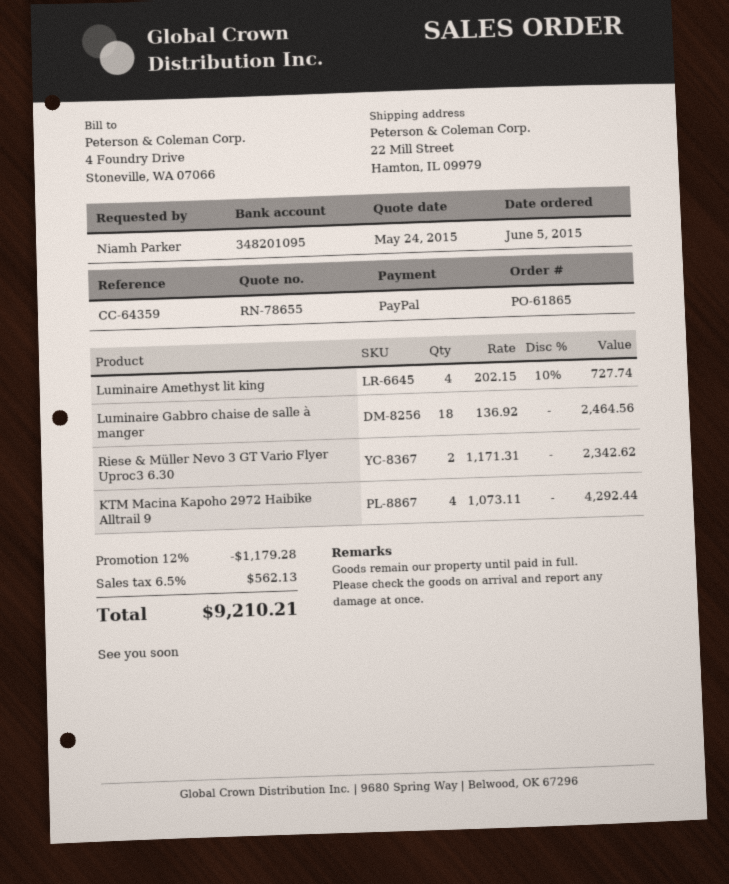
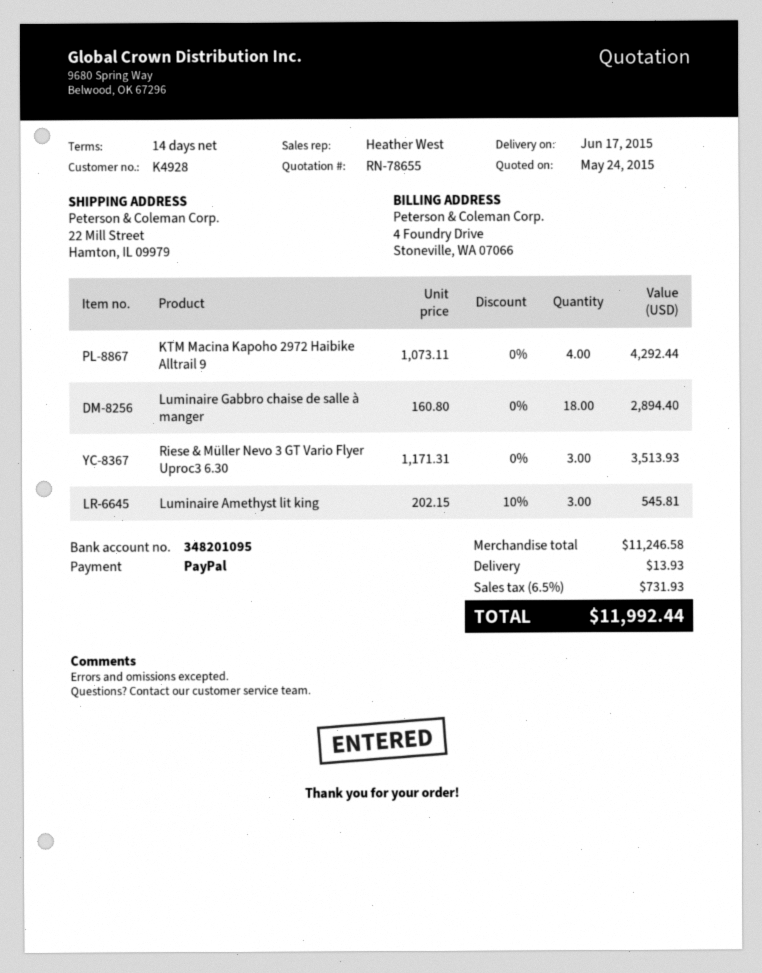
Luminaire Amethyst lit king: 4 x 202.15 - 10% = 727.74 -> 3 x 202.15 - 10% = 545.81
Luminaire Gabbro chaise de salle à manger: 18 x 136.92 = 2464.56 -> 18 x 160.80 = 2894.40
Riese & Müller Nevo 3 GT Vario Flyer Uproc3 6.30: 2 x 1171.31 = 2342.62 -> 3 x 1171.31 = 3513.93
discount: 12% = 1179.28 -> none
shipping: none -> 13.93
tax: 6.5% = 562.13 -> 6.5% = 731.93
total: 9210.21 -> 11992.44

